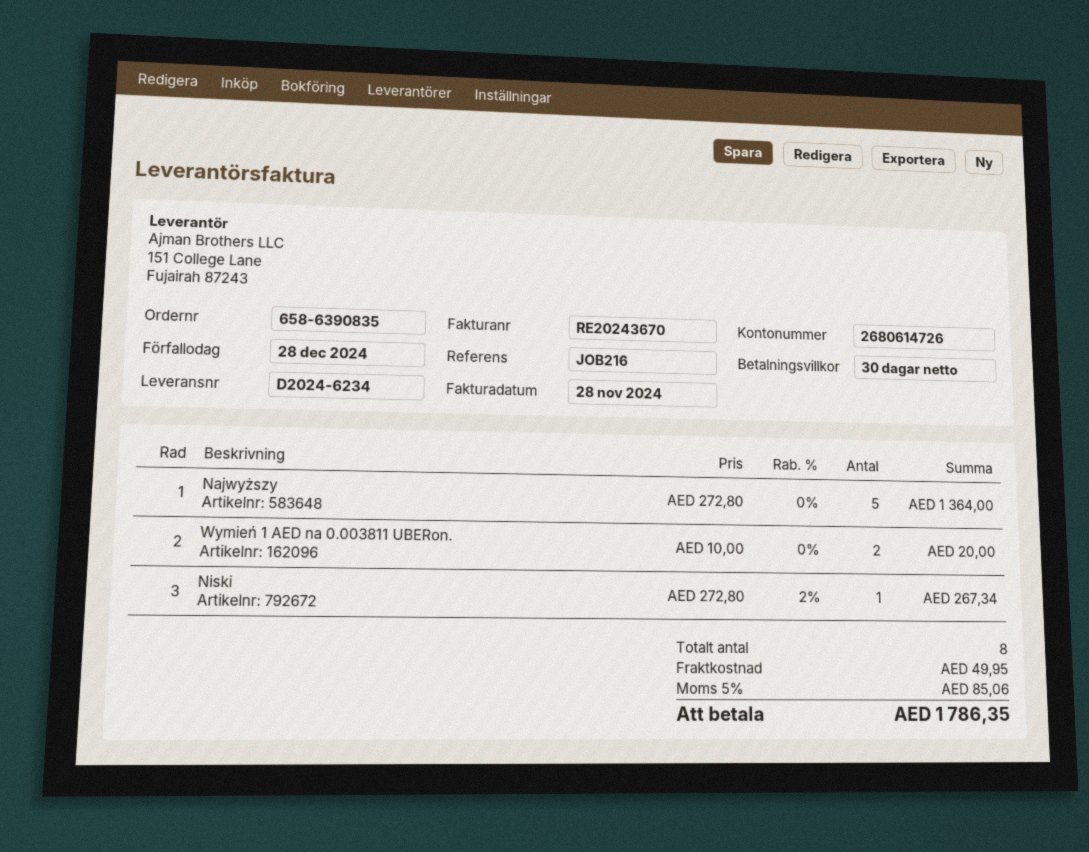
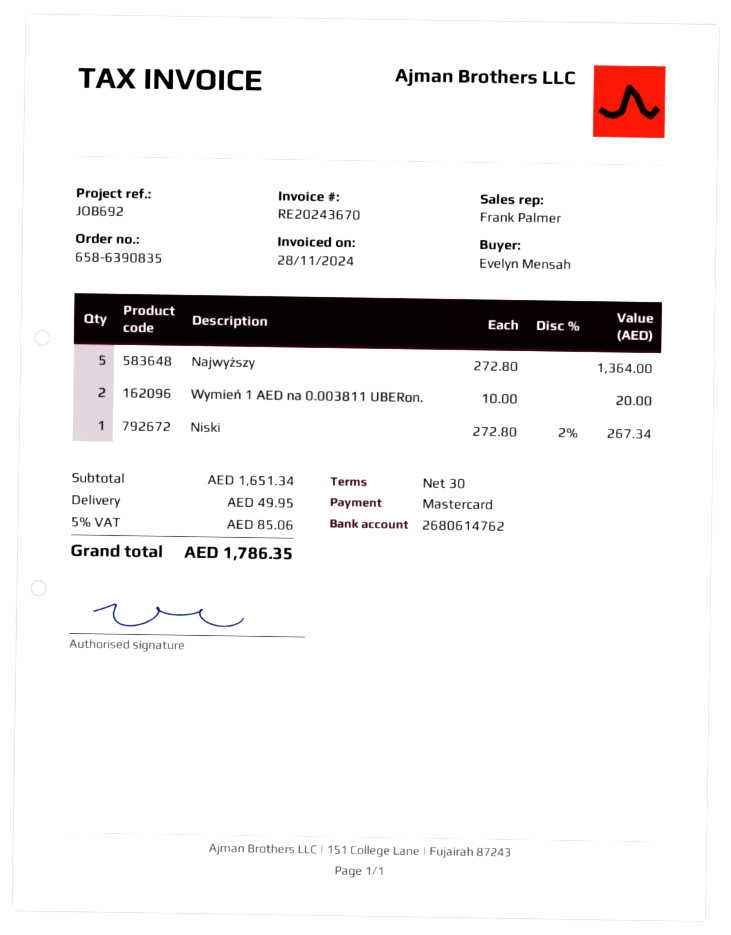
reference: JOB216 -> JOB692
bank account: 2680614726 -> 2680614762

